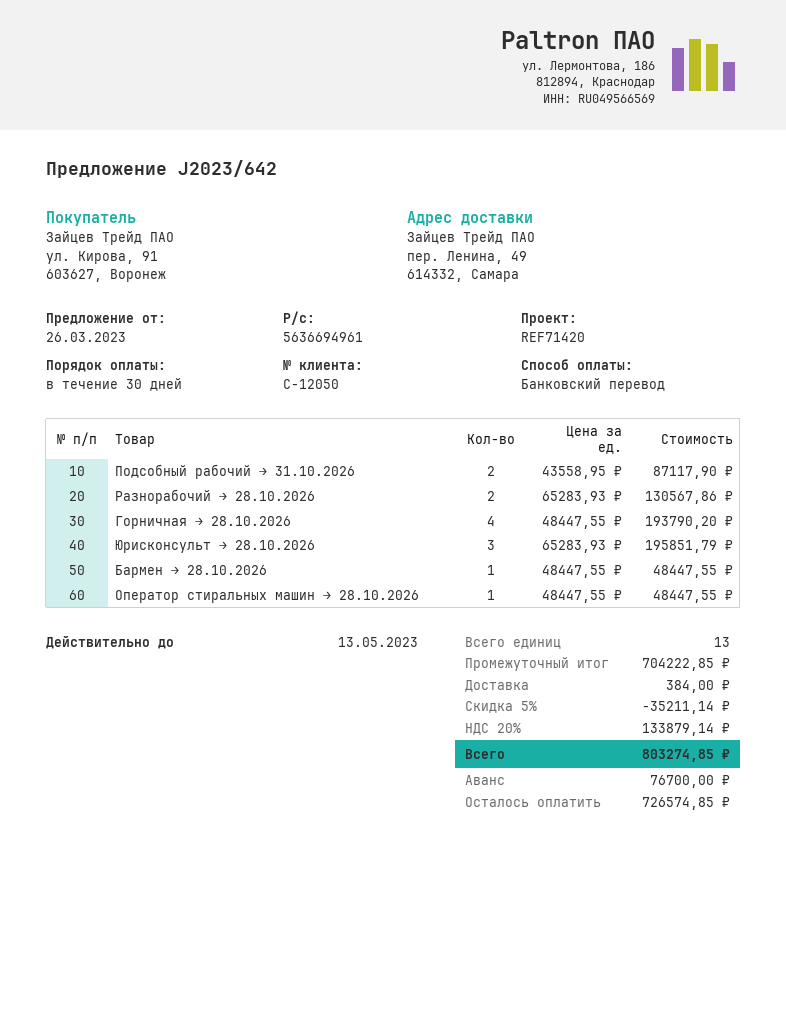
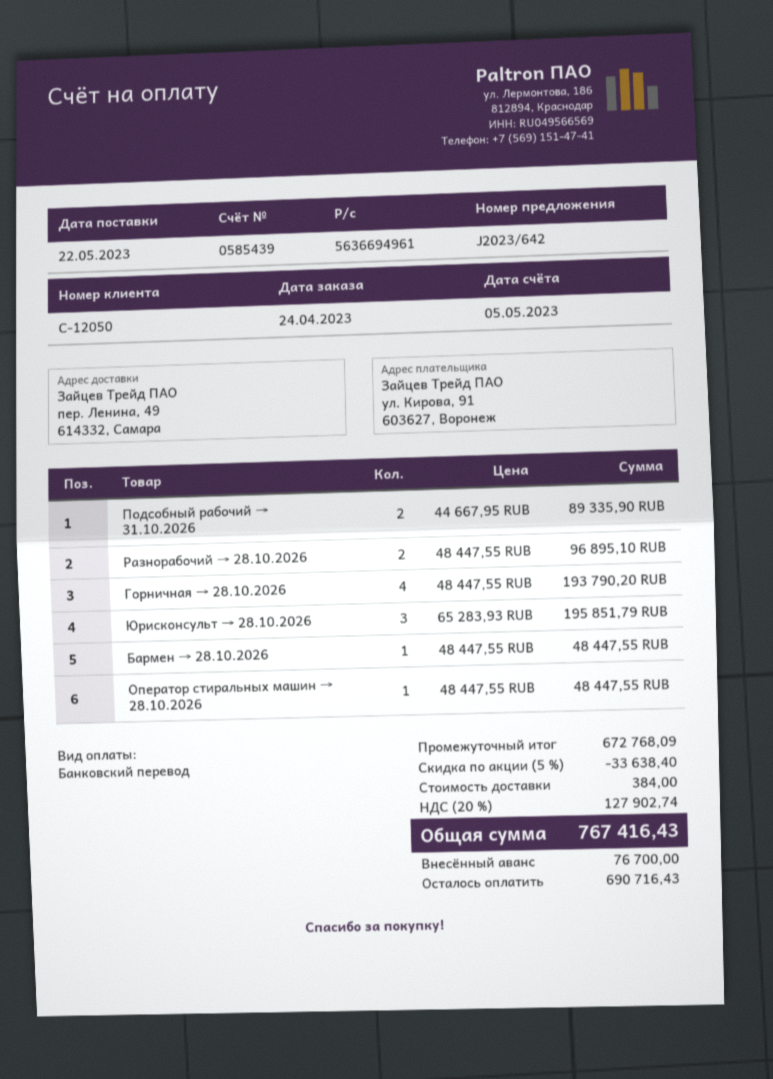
Подсобный рабочий → 31.10.2026: 2 x 43558.95 = 87117.90 -> 2 x 44667.95 = 89335.90
Разнорабочий → 28.10.2026: 2 x 65283.93 = 130567.86 -> 2 x 48447.55 = 96895.10
subtotal: 704222.85 -> 672768.09
discount: 5% = 35211.14 -> 5% = 33638.40
tax: 20% = 133879.14 -> 20% = 127902.74
total: 803274.85 -> 767416.43
balance: 726574.85 -> 690716.43

